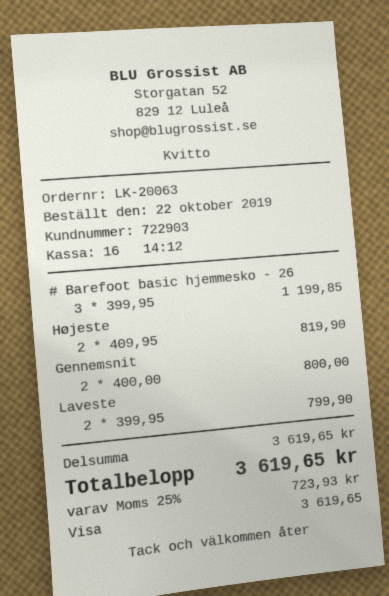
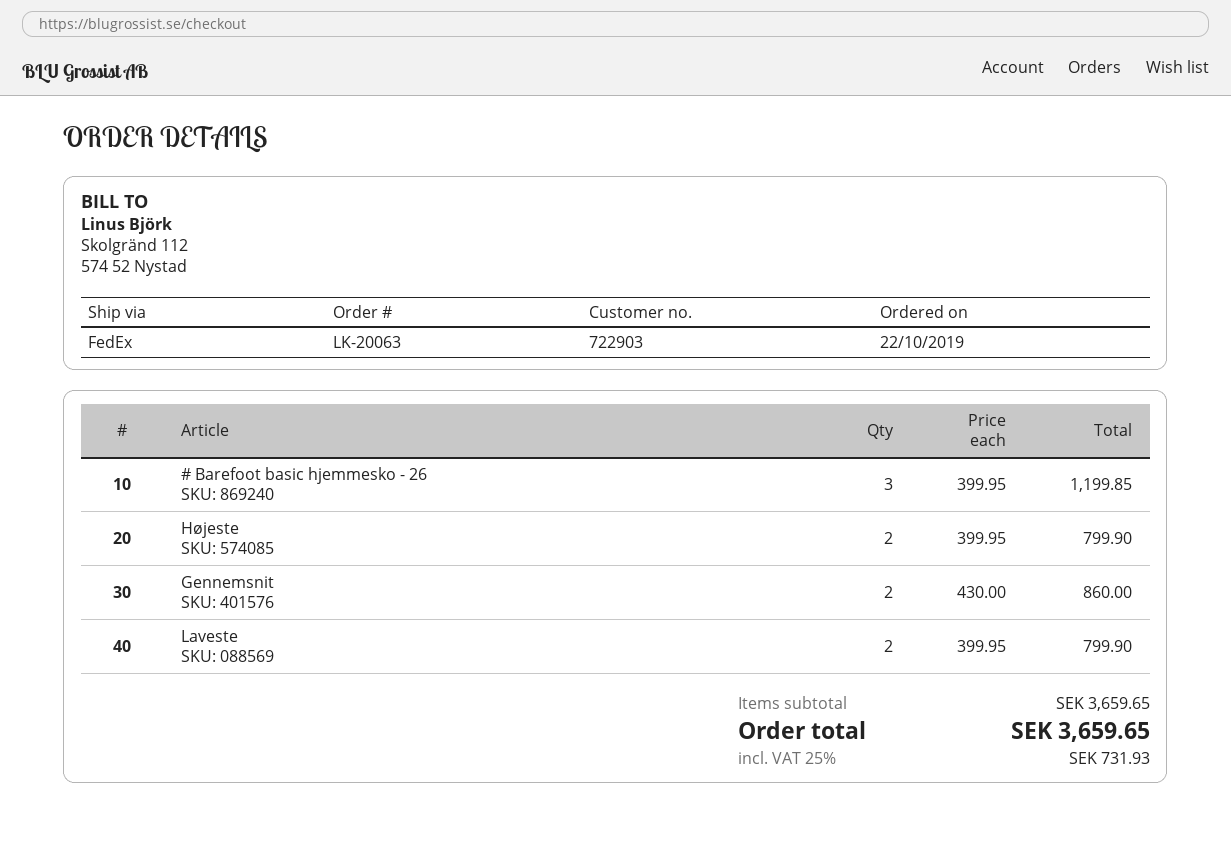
Højeste: 2 x 409.95 = 819.90 -> 2 x 399.95 = 799.90
Gennemsnit: 2 x 400.00 = 800.00 -> 2 x 430.00 = 860.00
subtotal: 3619.65 -> 3659.65
tax: 25% = 723.93 -> 25% = 731.93
total: 3619.65 -> 3659.65

